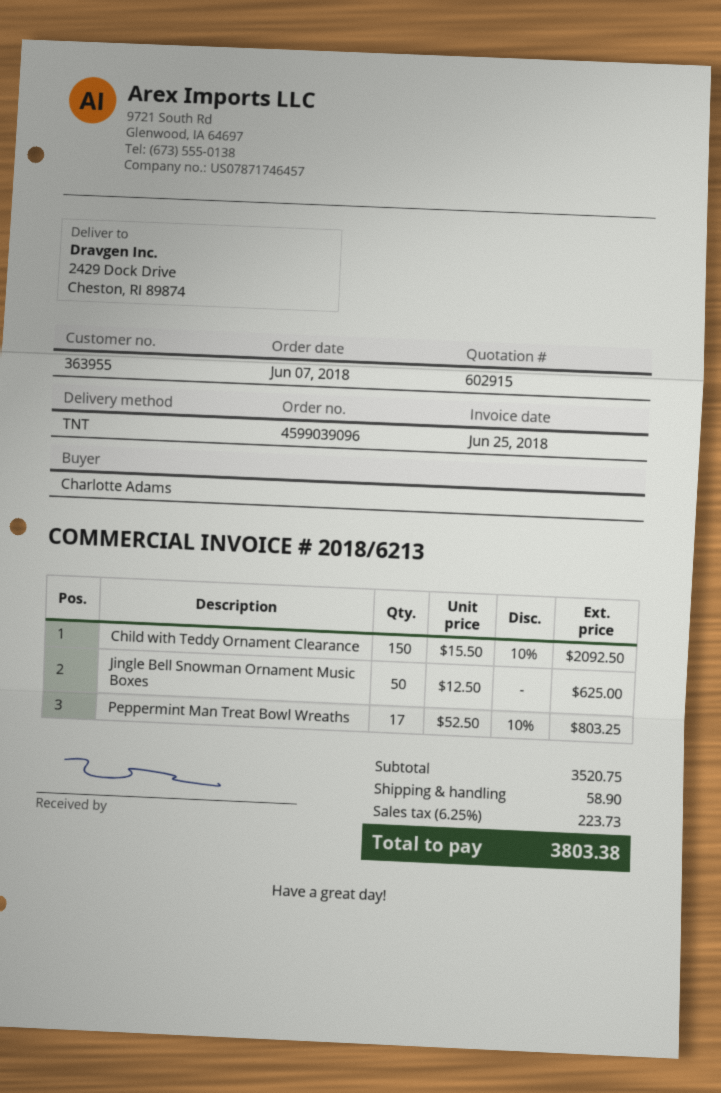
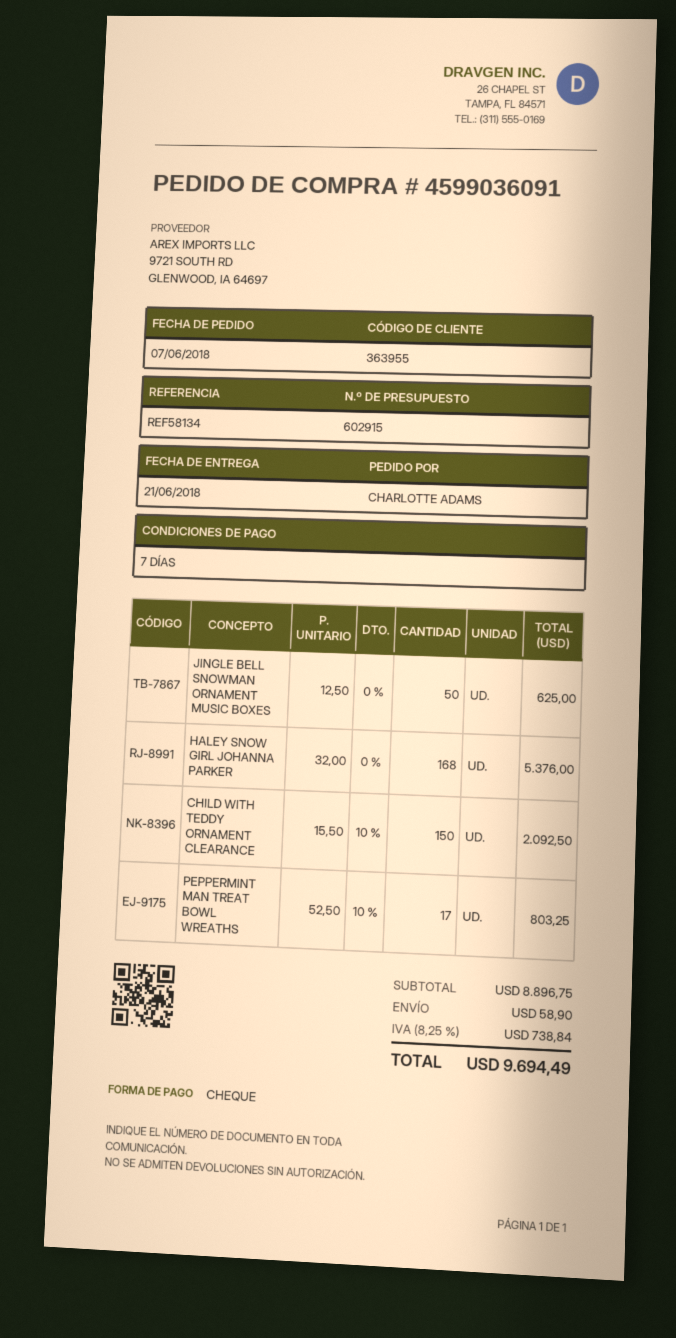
order number: 4599039096 -> 4599036091
HALEY SNOW GIRL JOHANNA PARKER: none -> 168 x 32.00 = 5376.00
subtotal: 3520.75 -> 8896.75
tax: 6.25% = 223.73 -> 8.25% = 738.84
total: 3803.38 -> 9694.49

